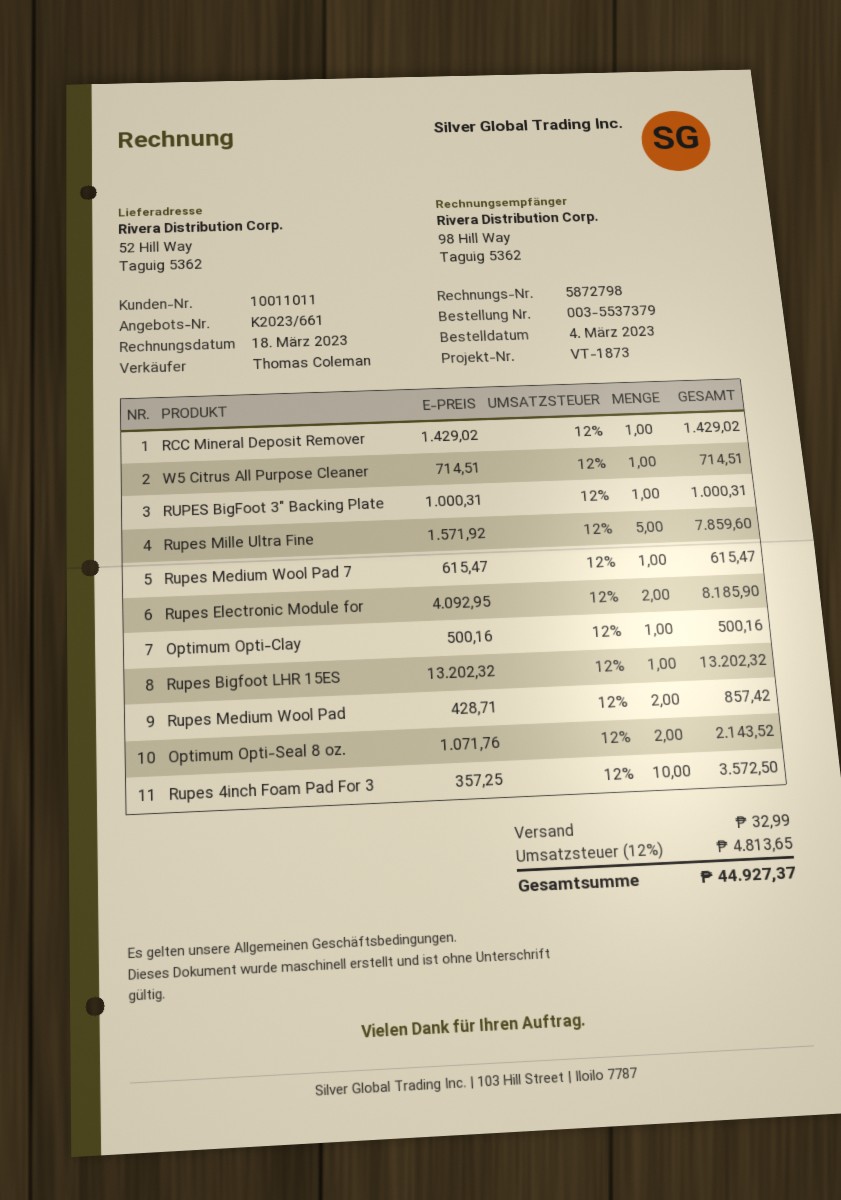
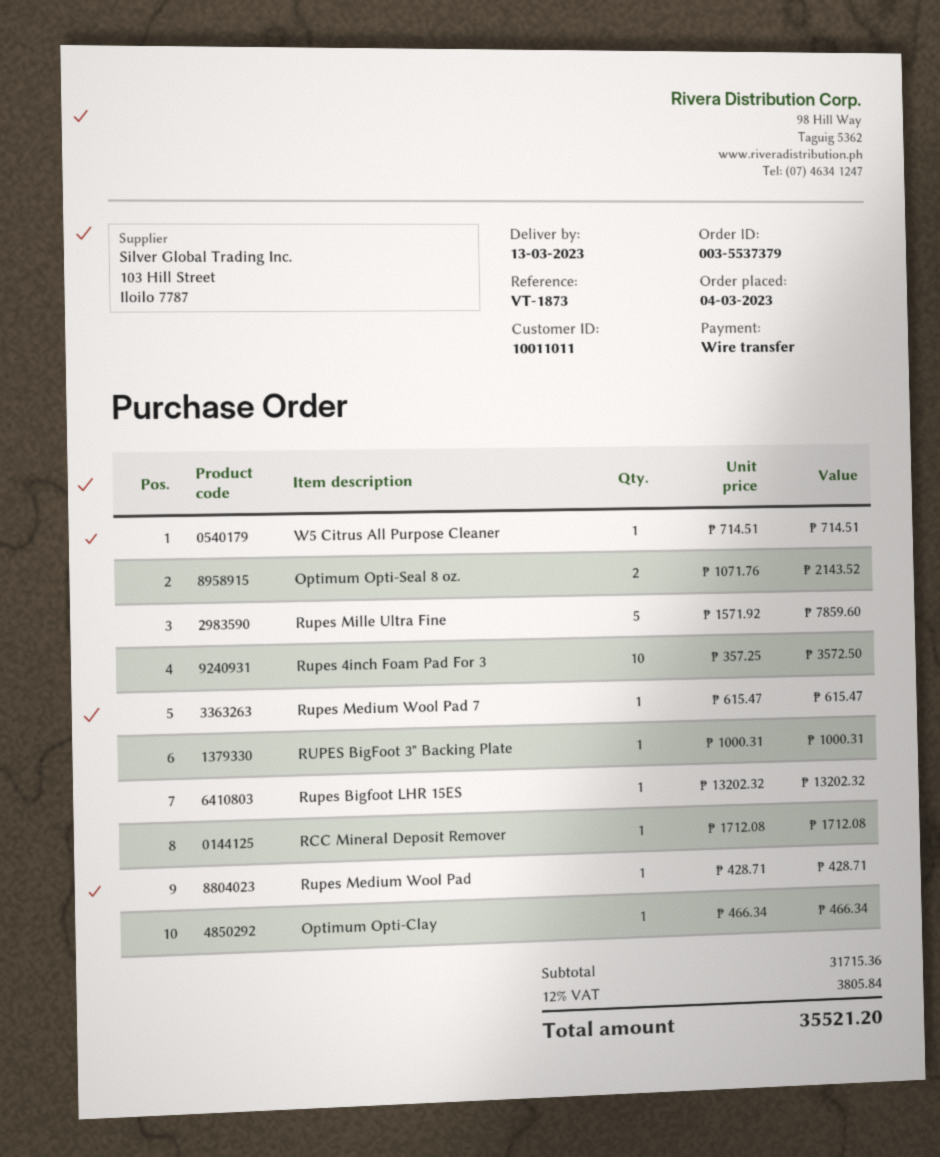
RCC Mineral Deposit Remover: 1 x 1429.02 = 1429.02 -> 1 x 1712.08 = 1712.08
Rupes Electronic Module for: 2 x 4092.95 = 8185.90 -> none
Optimum Opti-Clay: 1 x 500.16 = 500.16 -> 1 x 466.34 = 466.34
Rupes Medium Wool Pad: 2 x 428.71 = 857.42 -> 1 x 428.71 = 428.71
shipping: 32.99 -> none
tax: 12% = 4813.65 -> 12% = 3805.84
total: 44927.37 -> 35521.20

